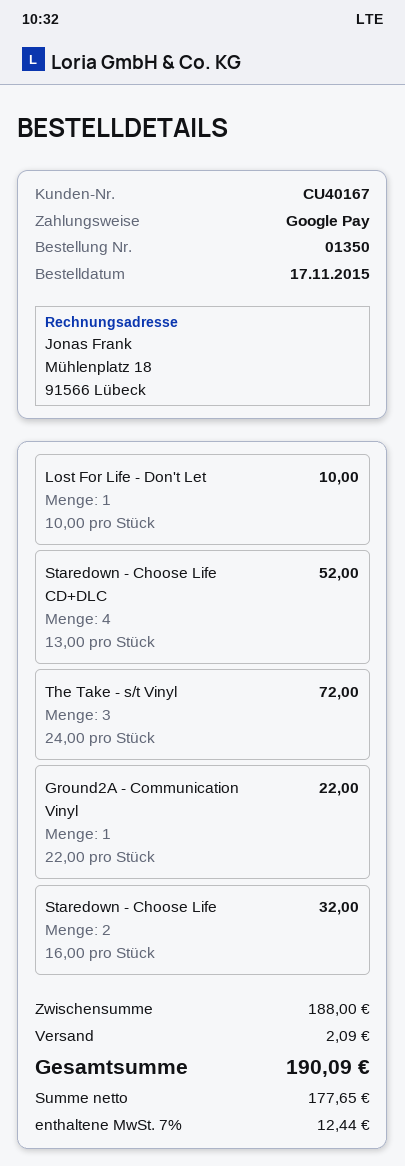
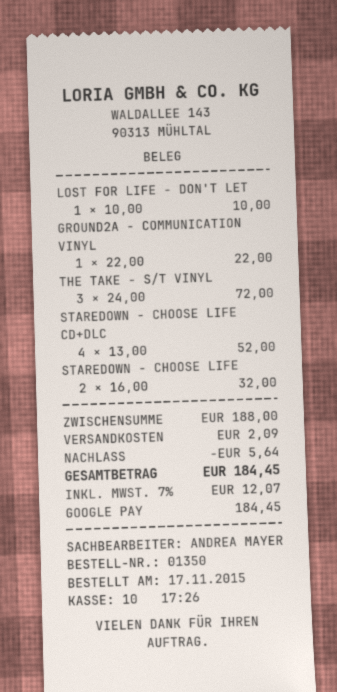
discount: none -> 5.64
tax: 7% = 12.44 -> 7% = 12.07
total: 190.09 -> 184.45

